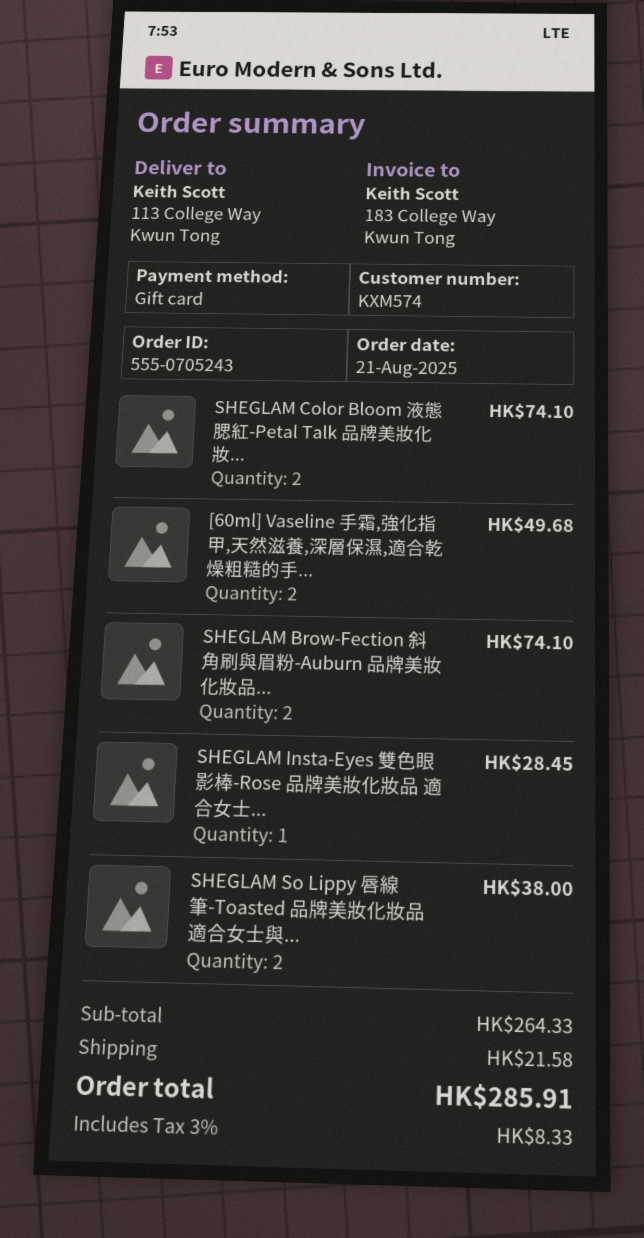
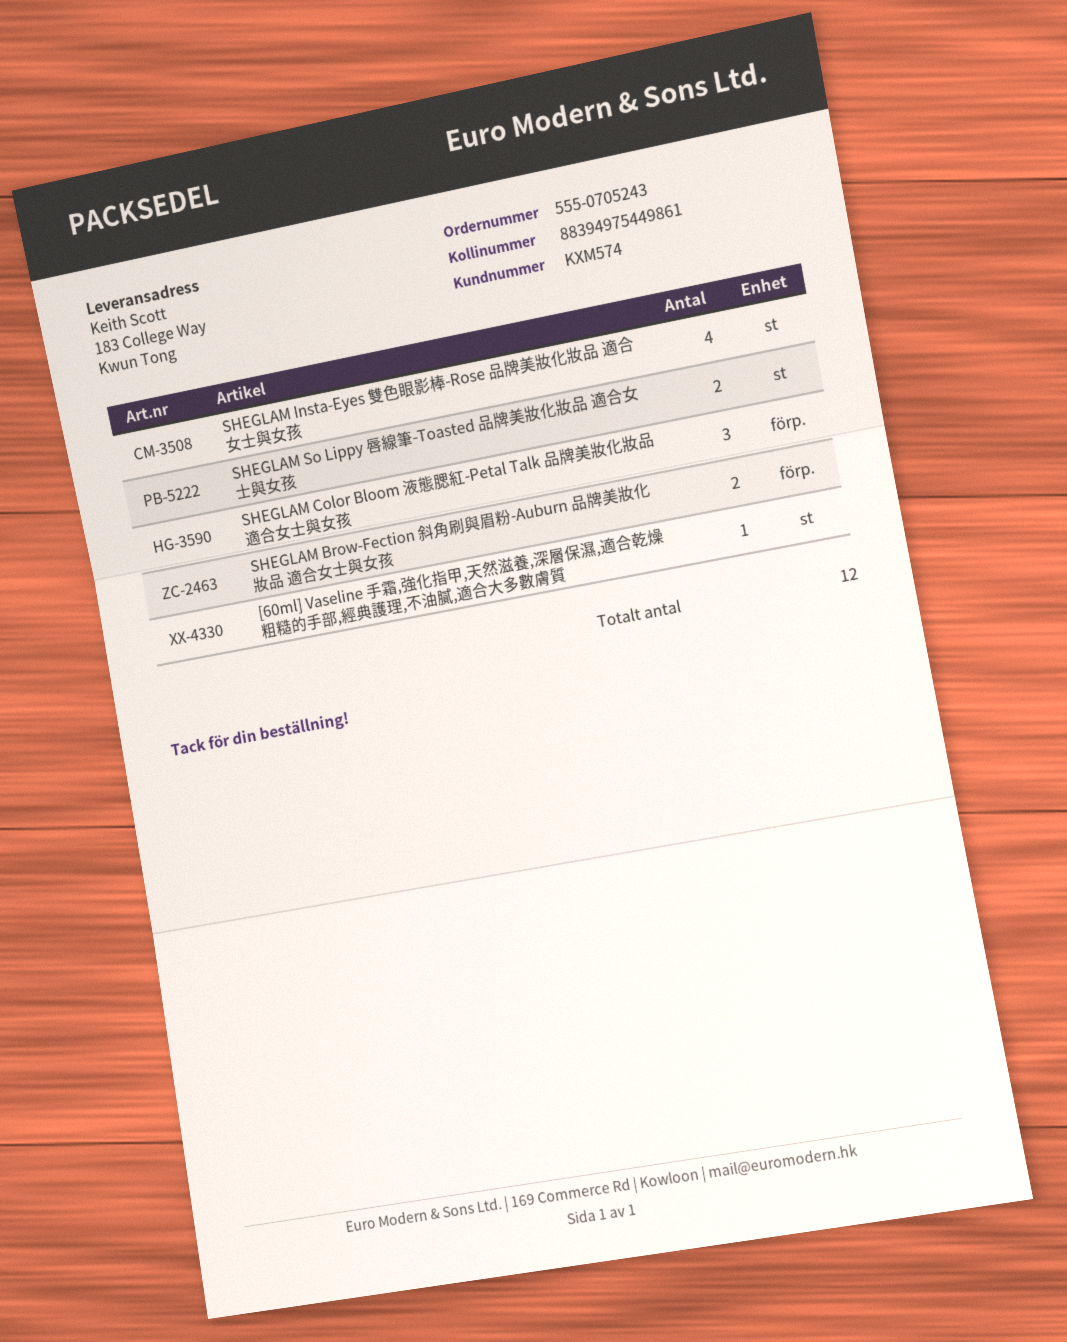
ship to: 113 College Way, Kwun Tong -> 183 College Way, Kwun Tong
SHEGLAM Color Bloom 液態腮紅-Petal Talk 品牌美妝化妝...: 2 -> 3
[60ml] Vaseline 手霜,強化指甲,天然滋養,深層保濕,適合乾燥粗糙的手...: 2 -> 1
SHEGLAM Insta-Eyes 雙色眼影棒-Rose 品牌美妝化妝品 適合女士...: 1 -> 4

